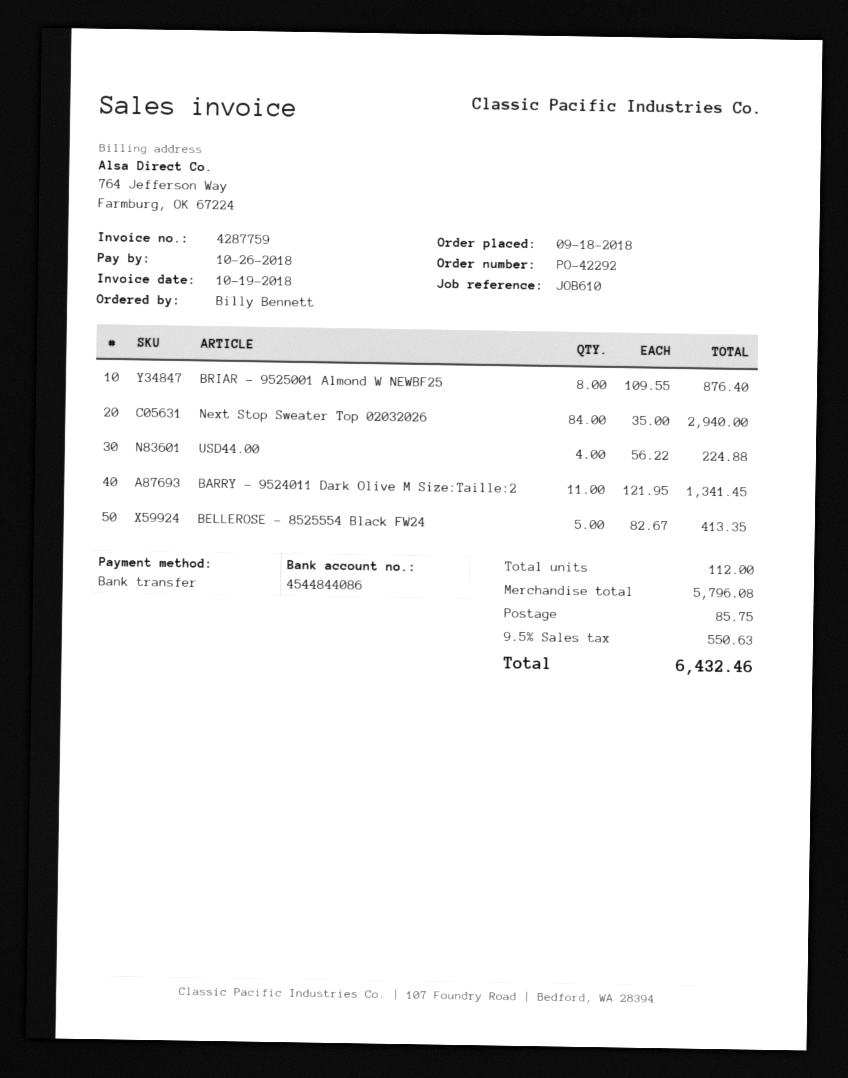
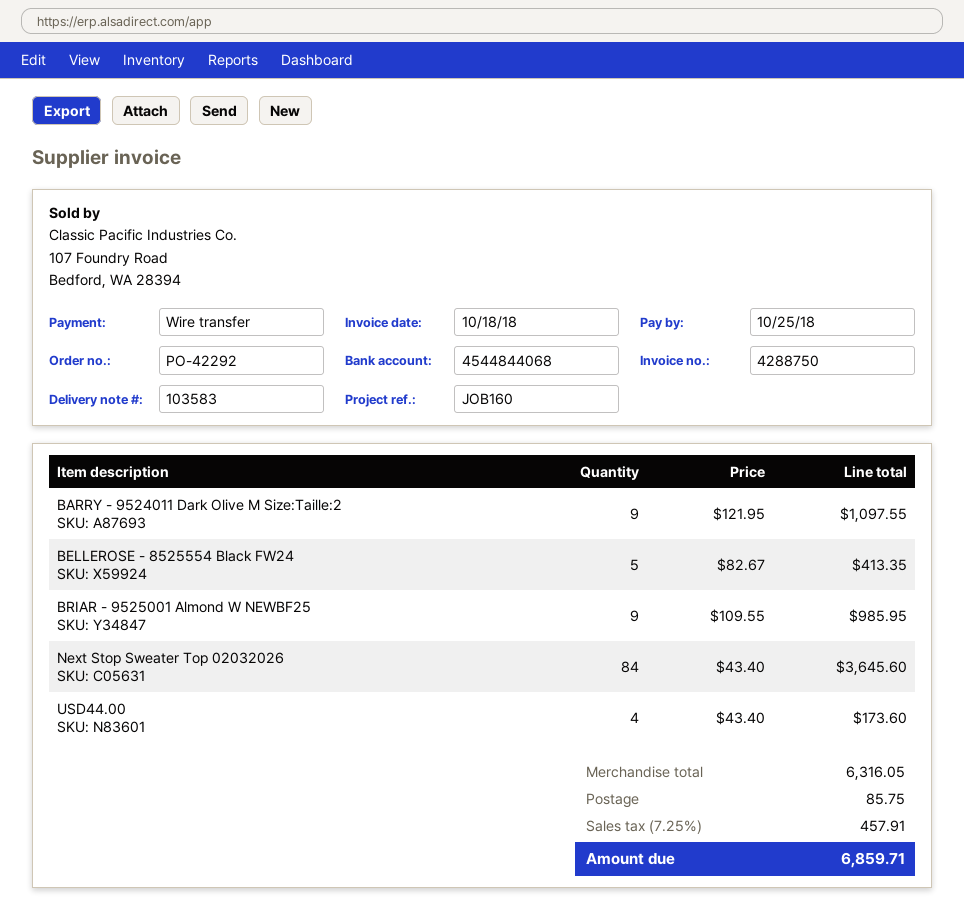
invoice number: 4287759 -> 4288750
invoice date: 2018-10-19 -> 2018-10-18
due date: 2018-10-26 -> 2018-10-25
reference: JOB610 -> JOB160
bank account: 4544844086 -> 4544844068
BRIAR - 9525001 Almond W NEWBF25: 8 x 109.55 = 876.40 -> 9 x 109.55 = 985.95
Next Stop Sweater Top 02032026: 84 x 35.00 = 2940.00 -> 84 x 43.40 = 3645.60
USD44.00: 4 x 56.22 = 224.88 -> 4 x 43.40 = 173.60
BARRY - 9524011 Dark Olive M Size:Taille:2: 11 x 121.95 = 1341.45 -> 9 x 121.95 = 1097.55
subtotal: 5796.08 -> 6316.05
tax: 9.5% = 550.63 -> 7.25% = 457.91
total: 6432.46 -> 6859.71

